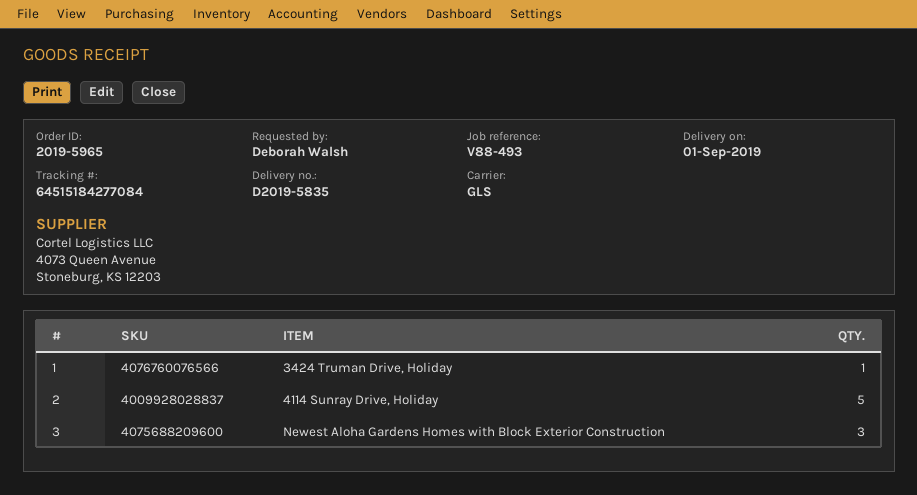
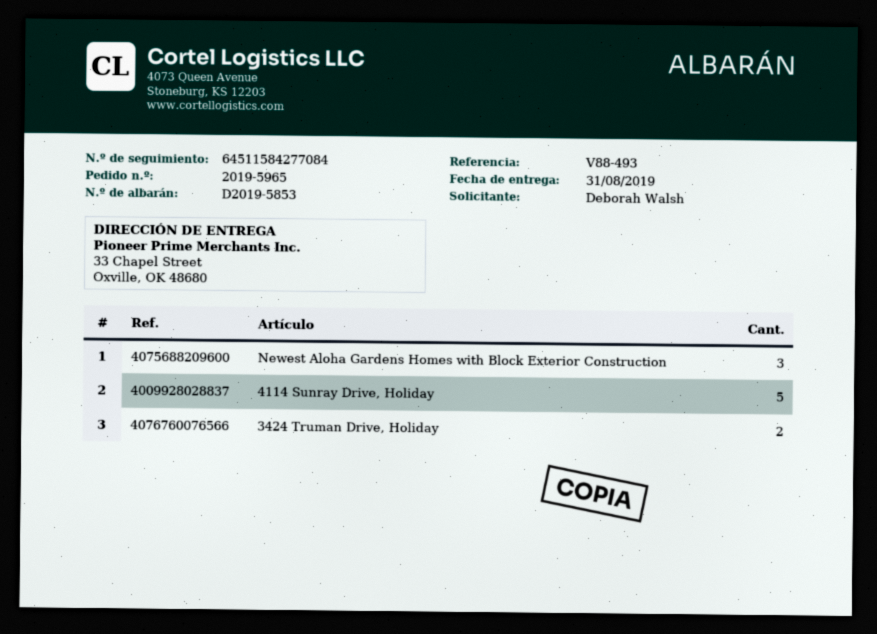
delivery note number: D2019-5835 -> D2019-5853
delivery date: 2019-09-01 -> 2019-08-31
tracking number: 64515184277084 -> 64511584277084
3424 Truman Drive, Holiday: 1 -> 2

